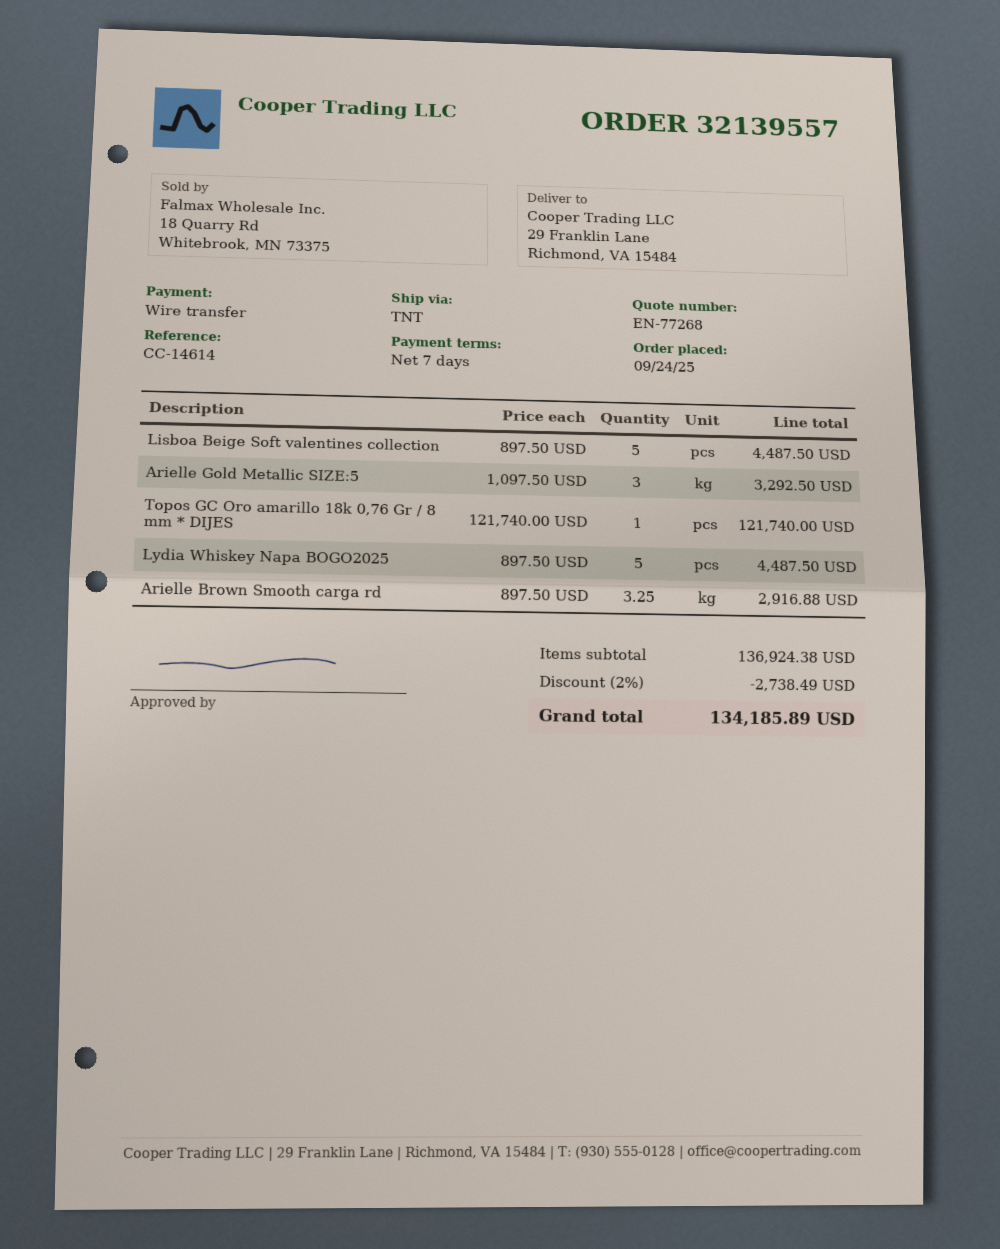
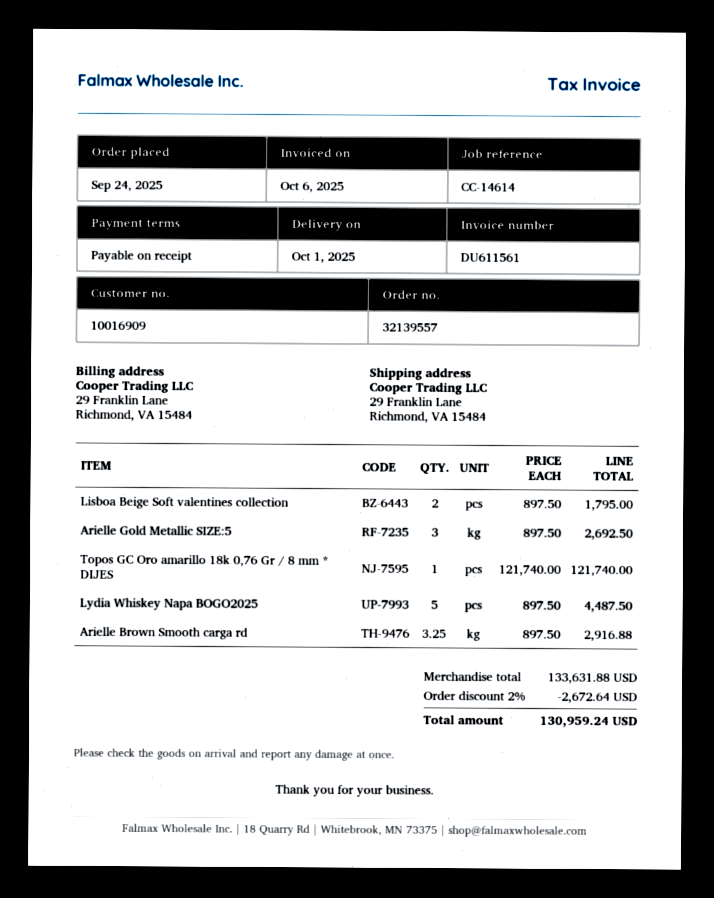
payment terms: 7 days -> on receipt
Lisboa Beige Soft valentines collection: 5 x 897.50 = 4487.50 -> 2 x 897.50 = 1795.00
Arielle Gold Metallic SIZE:5: 3 x 1097.50 = 3292.50 -> 3 x 897.50 = 2692.50
subtotal: 136924.38 -> 133631.88
discount: 2% = 2738.49 -> 2% = 2672.64
total: 134185.89 -> 130959.24

